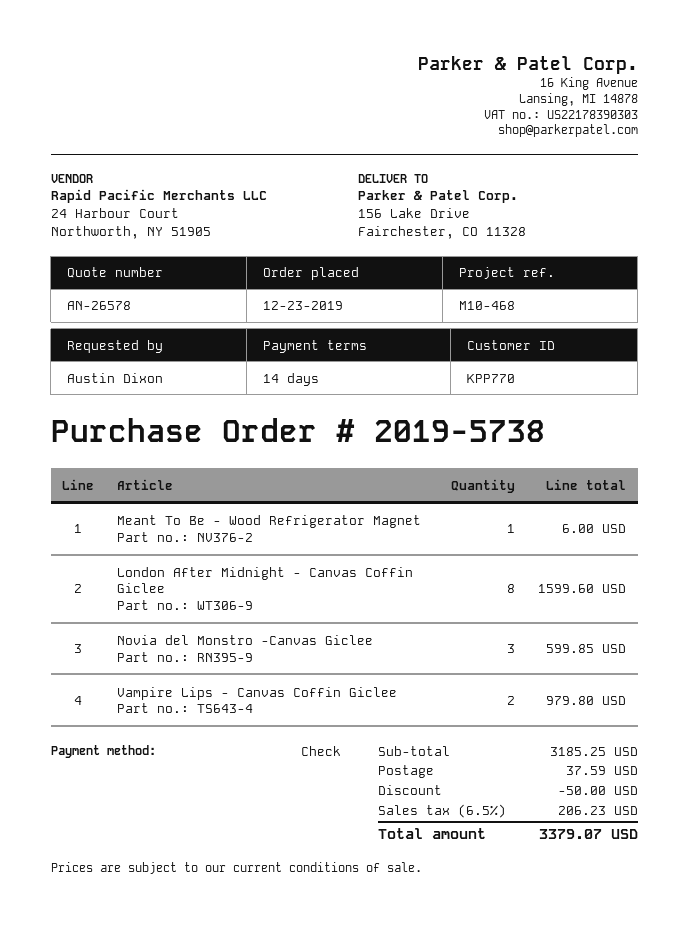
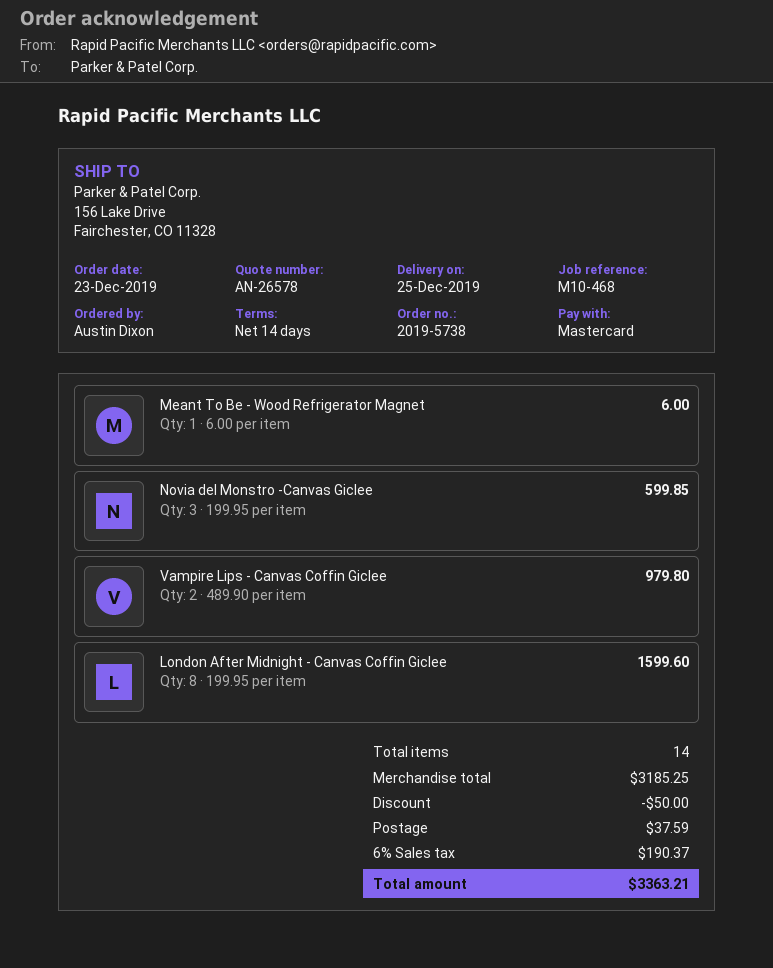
payment method: cheque -> Mastercard
tax: 6.5% = 206.23 -> 6% = 190.37
total: 3379.07 -> 3363.21

